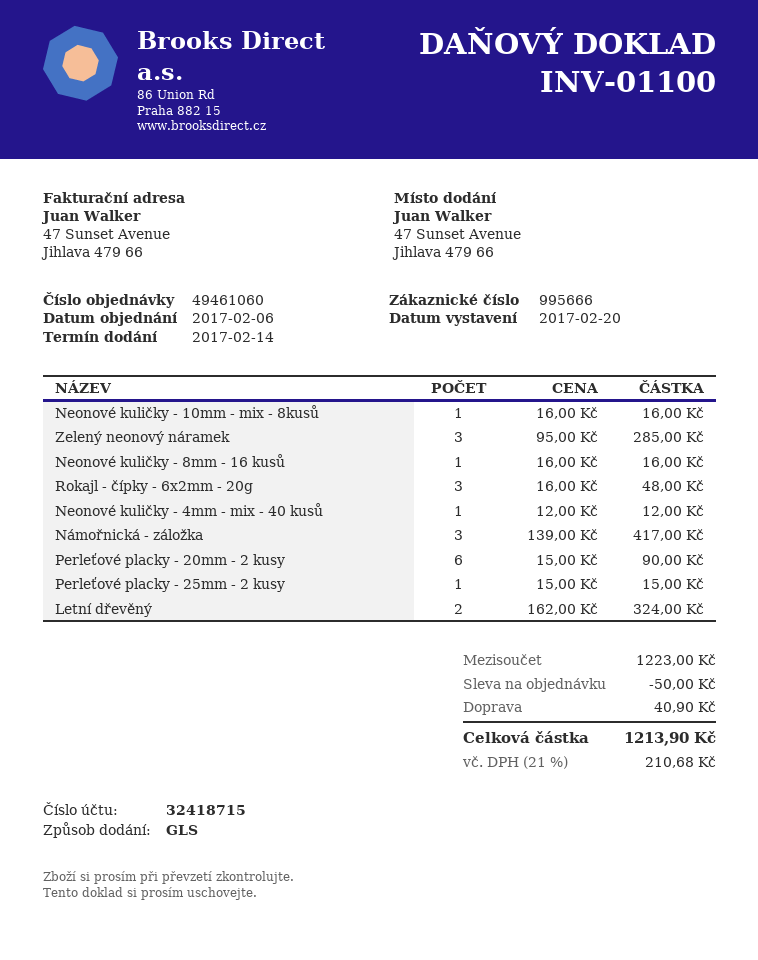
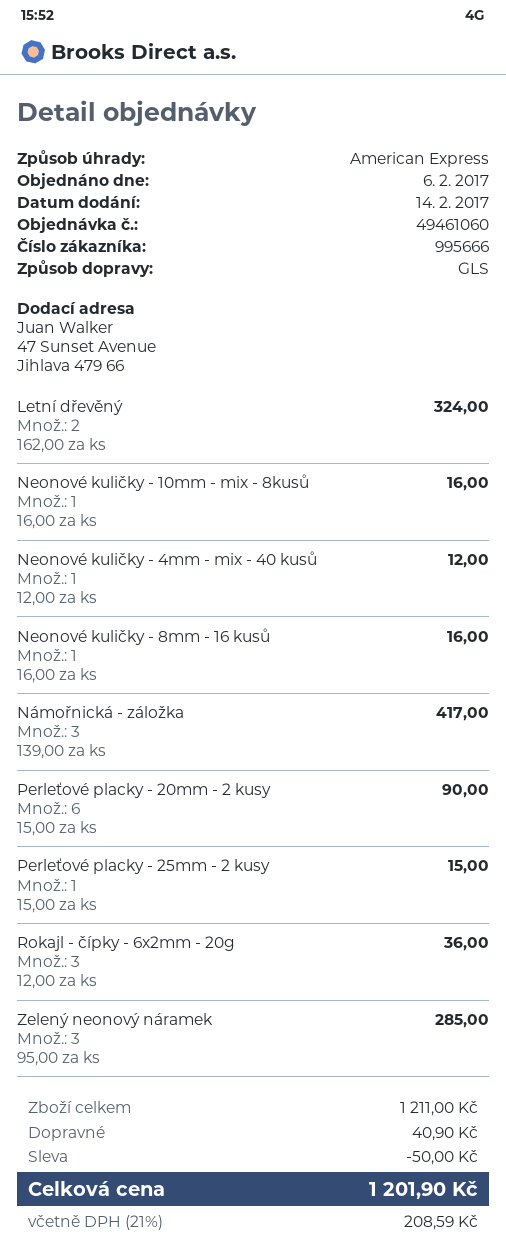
Rokajl - čípky - 6x2mm - 20g: 3 x 16.00 = 48.00 -> 3 x 12.00 = 36.00
subtotal: 1223.00 -> 1211.00
tax: 21% = 210.68 -> 21% = 208.59
total: 1213.90 -> 1201.90

